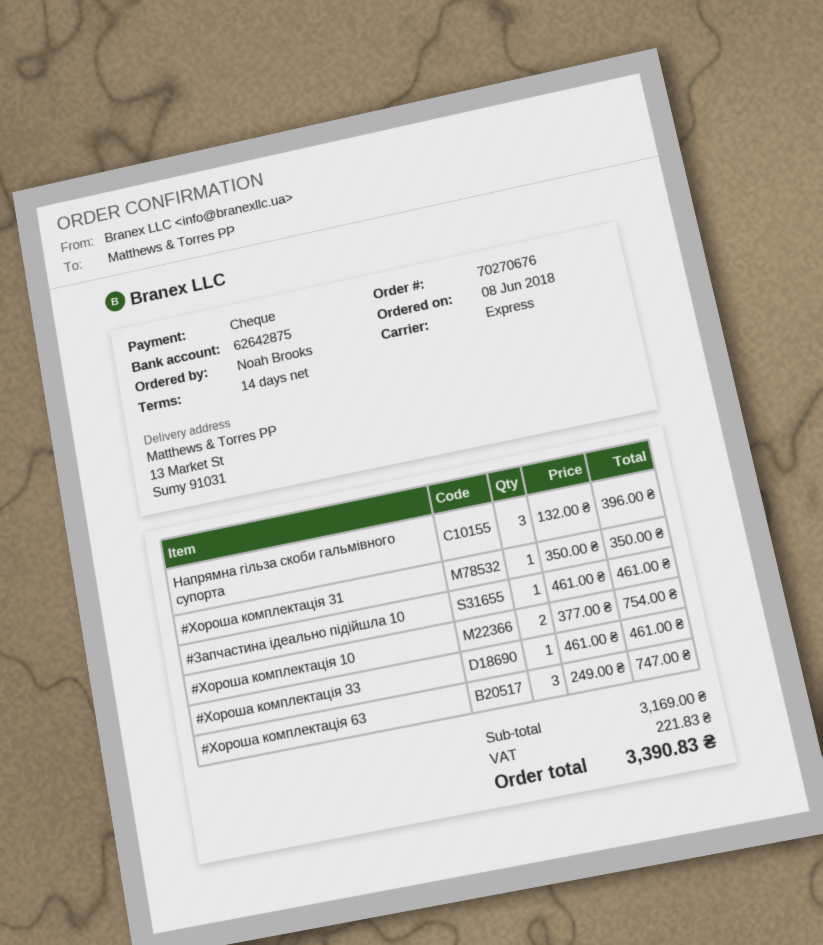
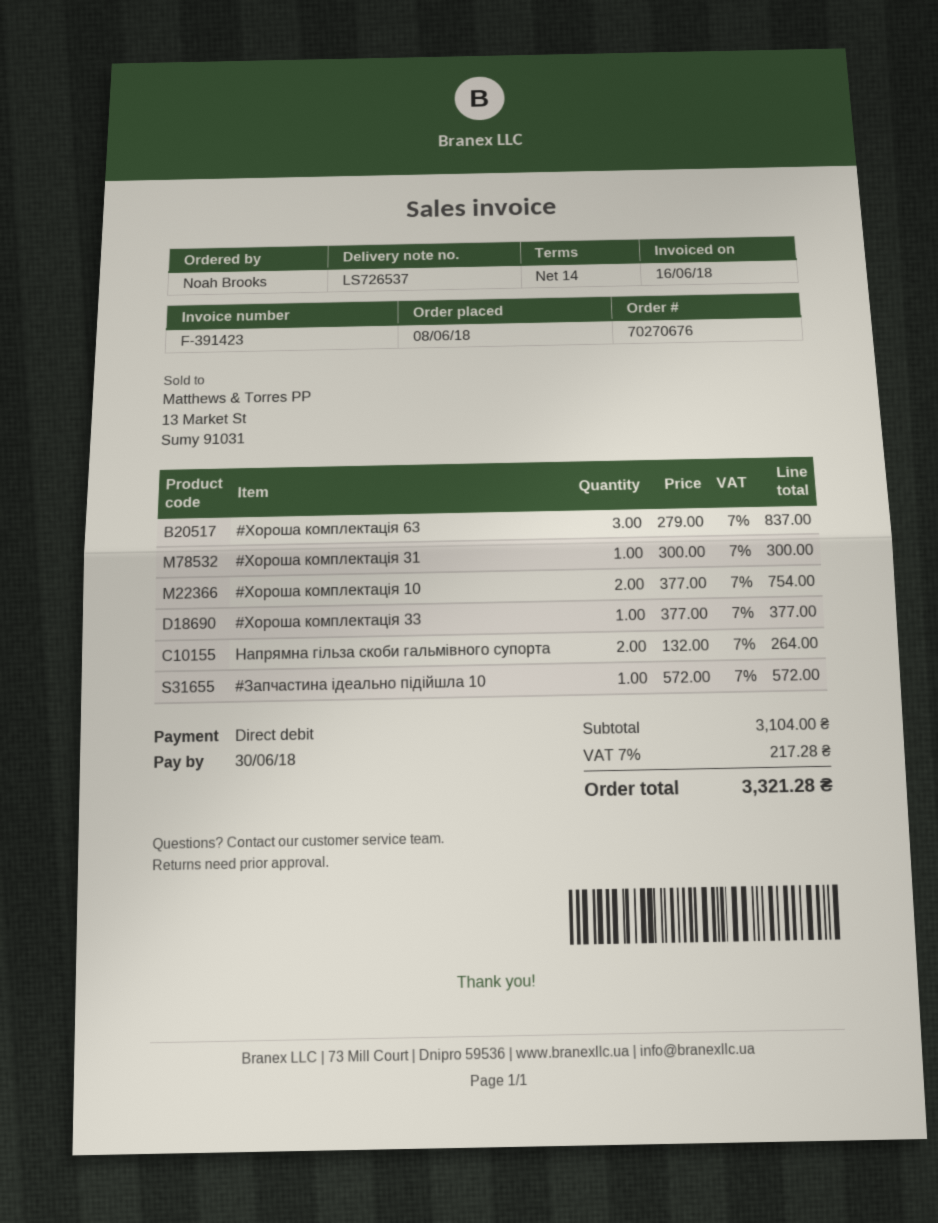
payment method: cheque -> direct debit
Напрямна гільза скоби гальмівного супорта: 3 x 132.00 = 396.00 -> 2 x 132.00 = 264.00
#Хороша комплектація 31: 1 x 350.00 = 350.00 -> 1 x 300.00 = 300.00
#Запчастина ідеально підійшла 10: 1 x 461.00 = 461.00 -> 1 x 572.00 = 572.00
#Хороша комплектація 33: 1 x 461.00 = 461.00 -> 1 x 377.00 = 377.00
#Хороша комплектація 63: 3 x 249.00 = 747.00 -> 3 x 279.00 = 837.00
subtotal: 3169.00 -> 3104.00
tax: 221.83 -> 217.28
total: 3390.83 -> 3321.28

